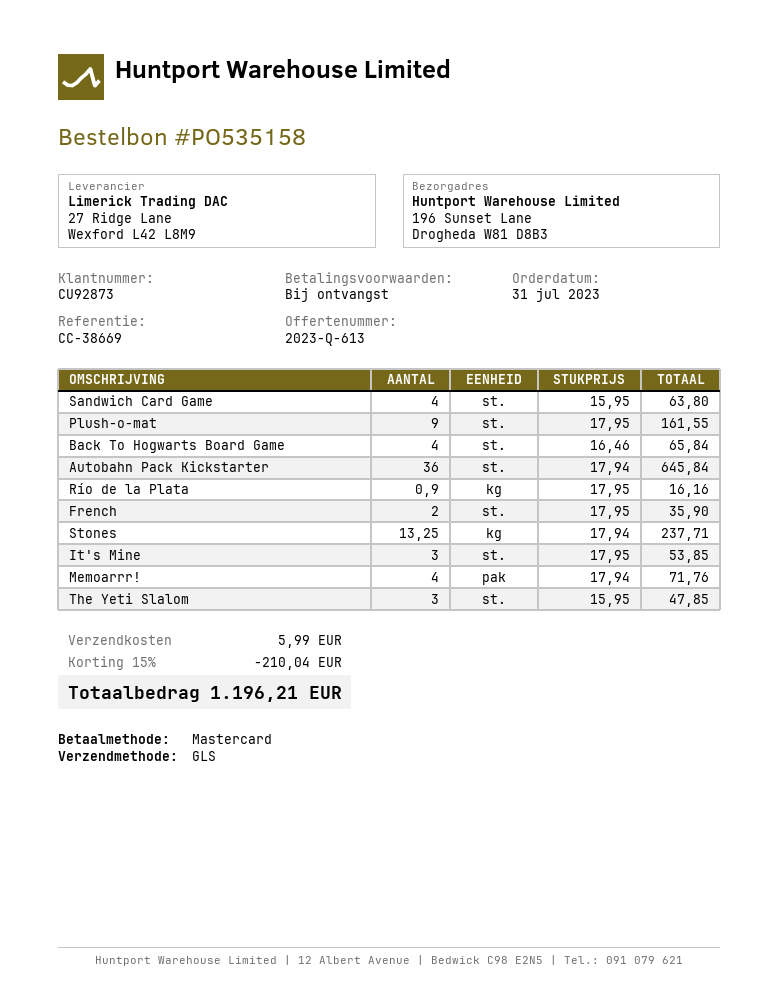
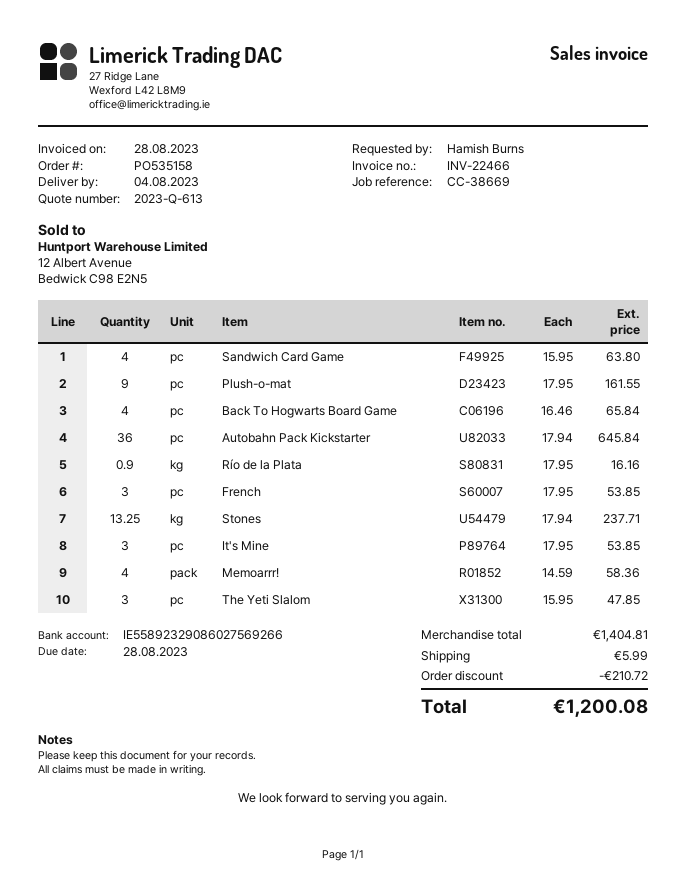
French: 2 x 17.95 = 35.90 -> 3 x 17.95 = 53.85
Memoarrr!: 4 x 17.94 = 71.76 -> 4 x 14.59 = 58.36
discount: 210.04 -> 210.72
total: 1196.21 -> 1200.08

